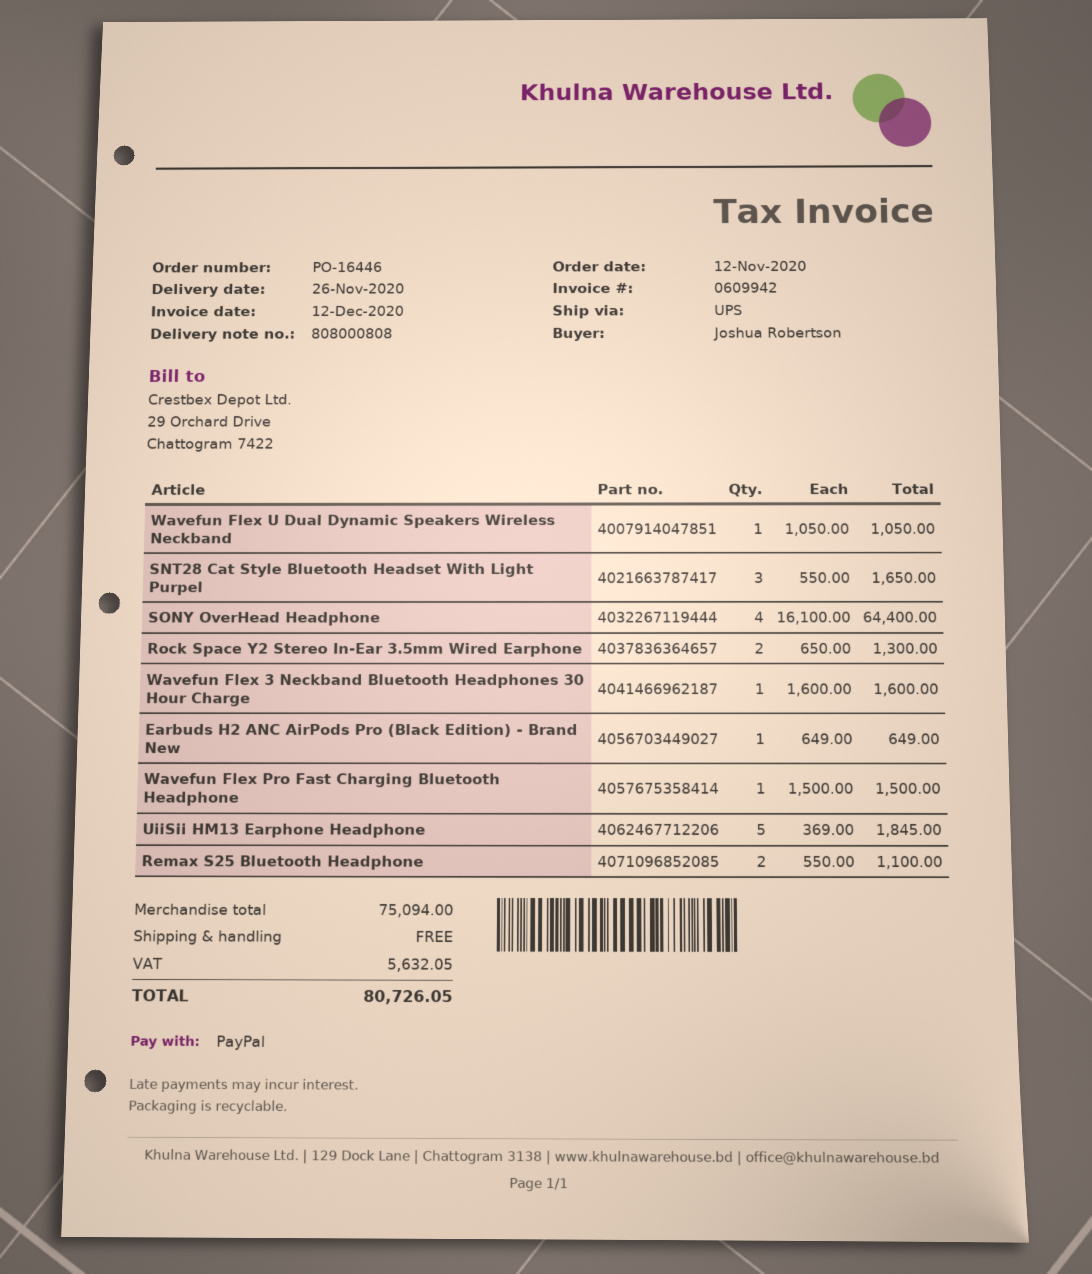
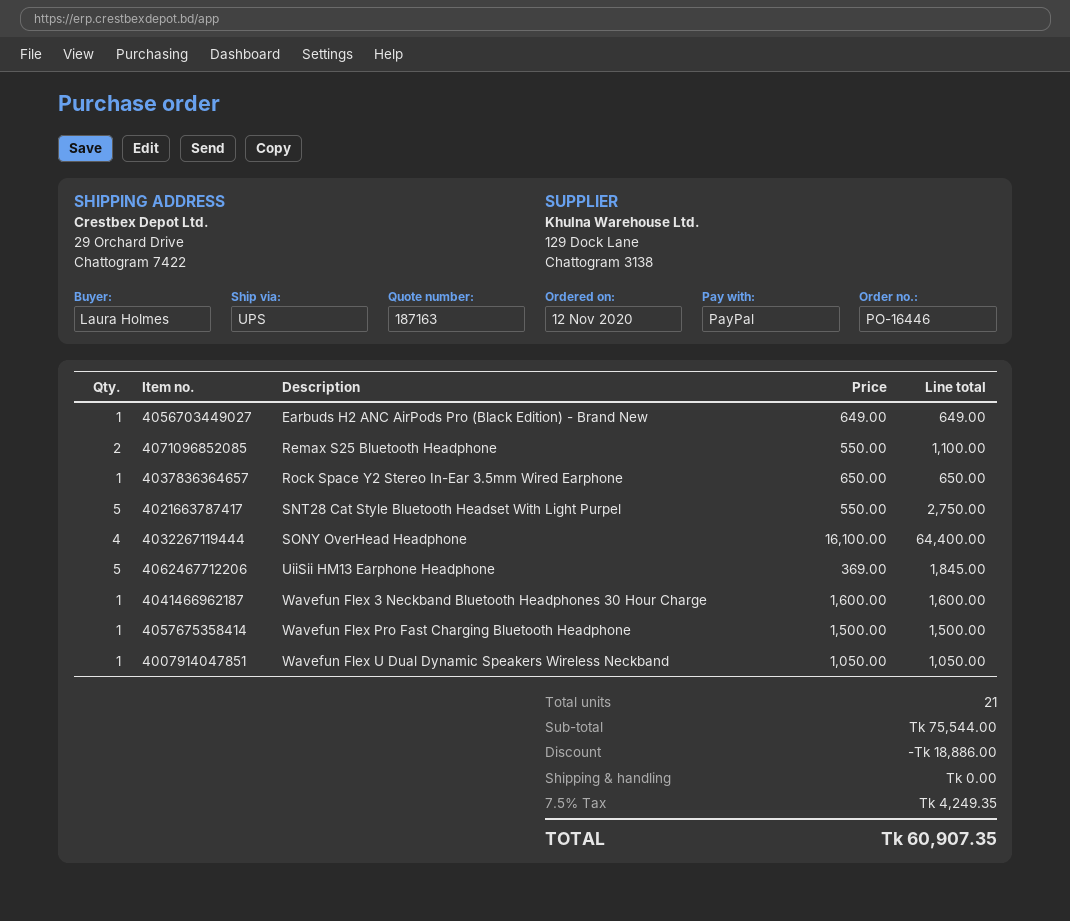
ordered by: Joshua Robertson -> Laura Holmes
SNT28 Cat Style Bluetooth Headset With Light Purpel: 3 x 550.00 = 1650.00 -> 5 x 550.00 = 2750.00
Rock Space Y2 Stereo In-Ear 3.5mm Wired Earphone: 2 x 650.00 = 1300.00 -> 1 x 650.00 = 650.00
subtotal: 75094.00 -> 75544.00
discount: none -> 18886.00
tax: 5632.05 -> 4249.35
total: 80726.05 -> 60907.35

